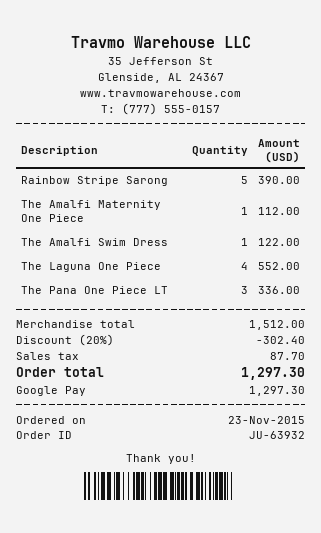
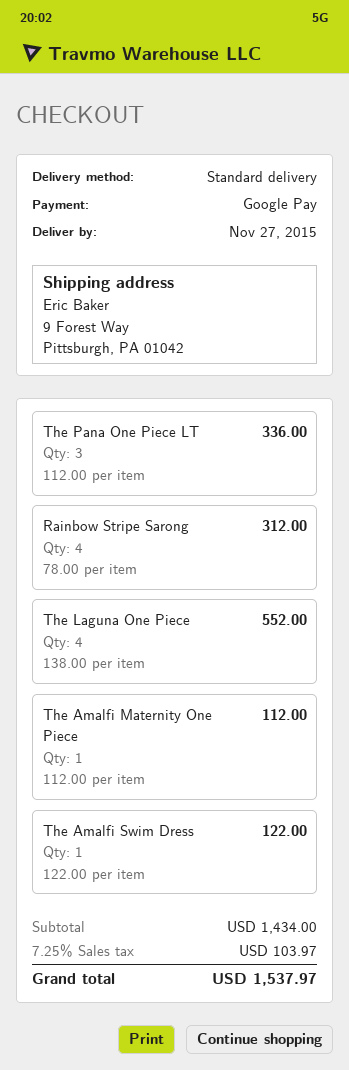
Rainbow Stripe Sarong: 5 for 390.00 -> 4 for 312.00
subtotal: 1512.00 -> 1434.00
discount: 20% = 302.40 -> none
tax: 87.70 -> 103.97
total: 1297.30 -> 1537.97

